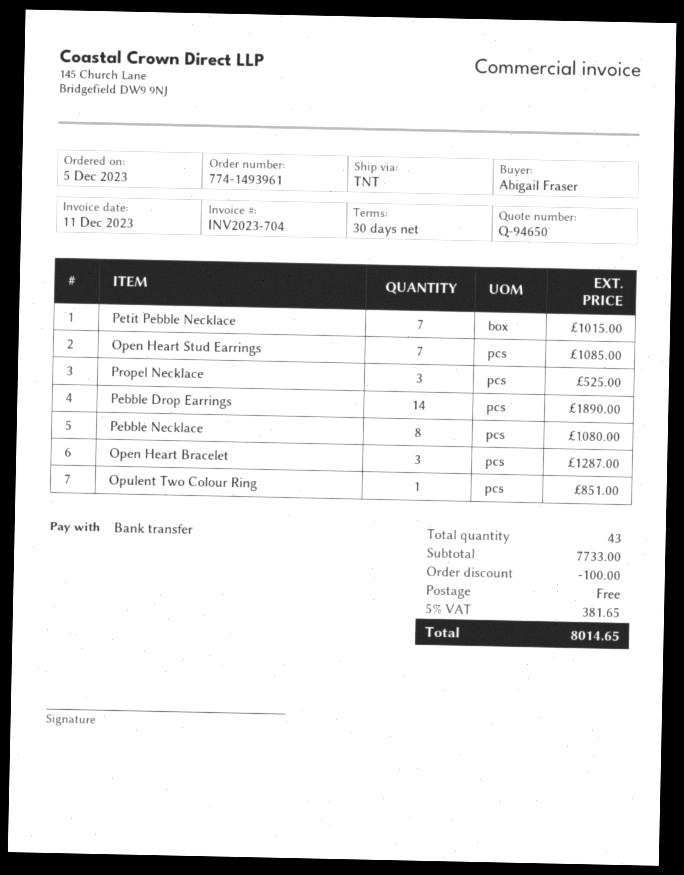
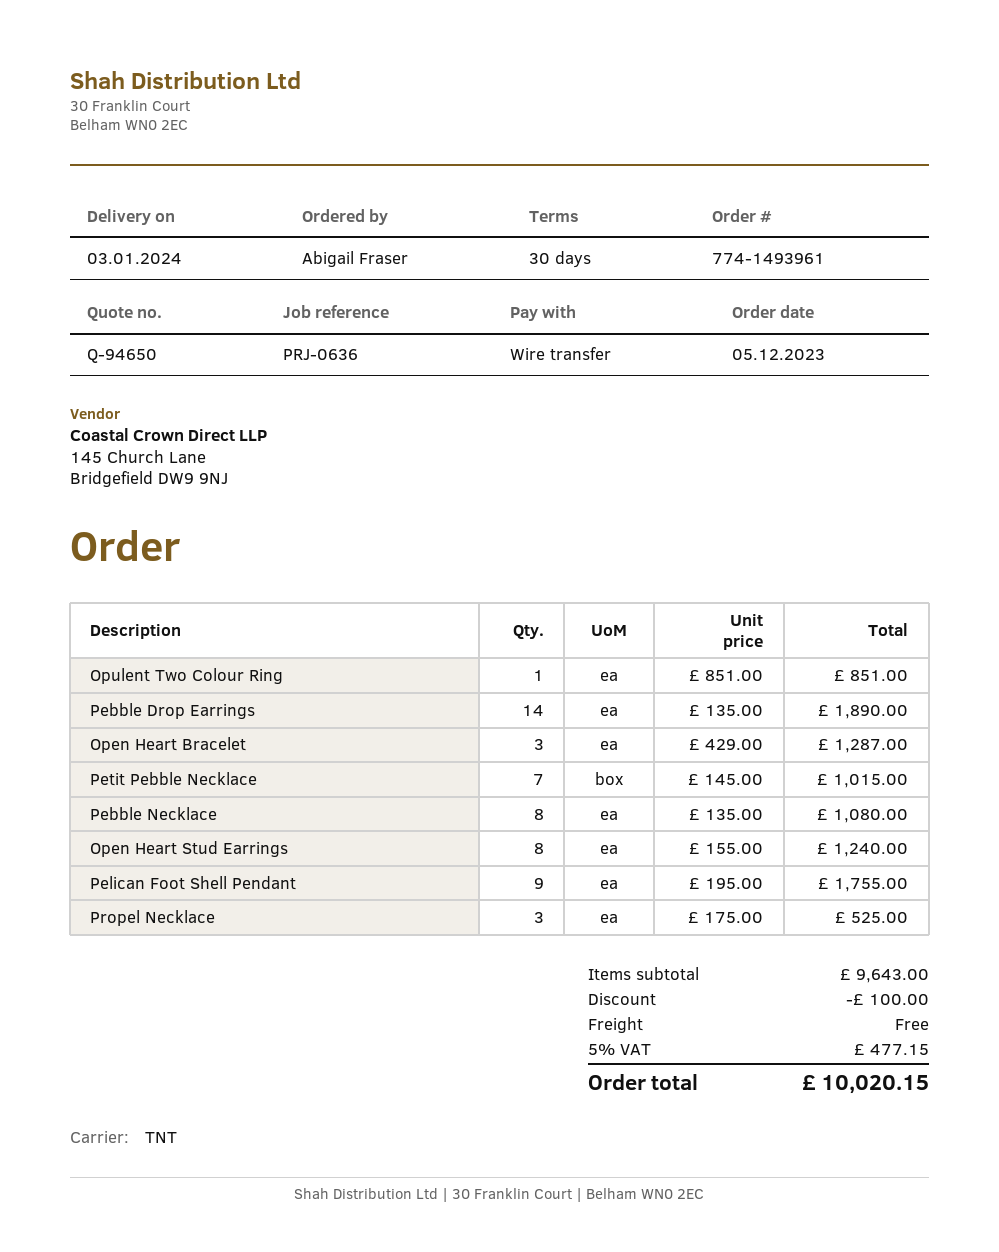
Open Heart Stud Earrings: 7 for 1085.00 -> 8 for 1240.00
Pelican Foot Shell Pendant: none -> 9 for 1755.00
subtotal: 7733.00 -> 9643.00
tax: 5% = 381.65 -> 5% = 477.15
total: 8014.65 -> 10020.15

